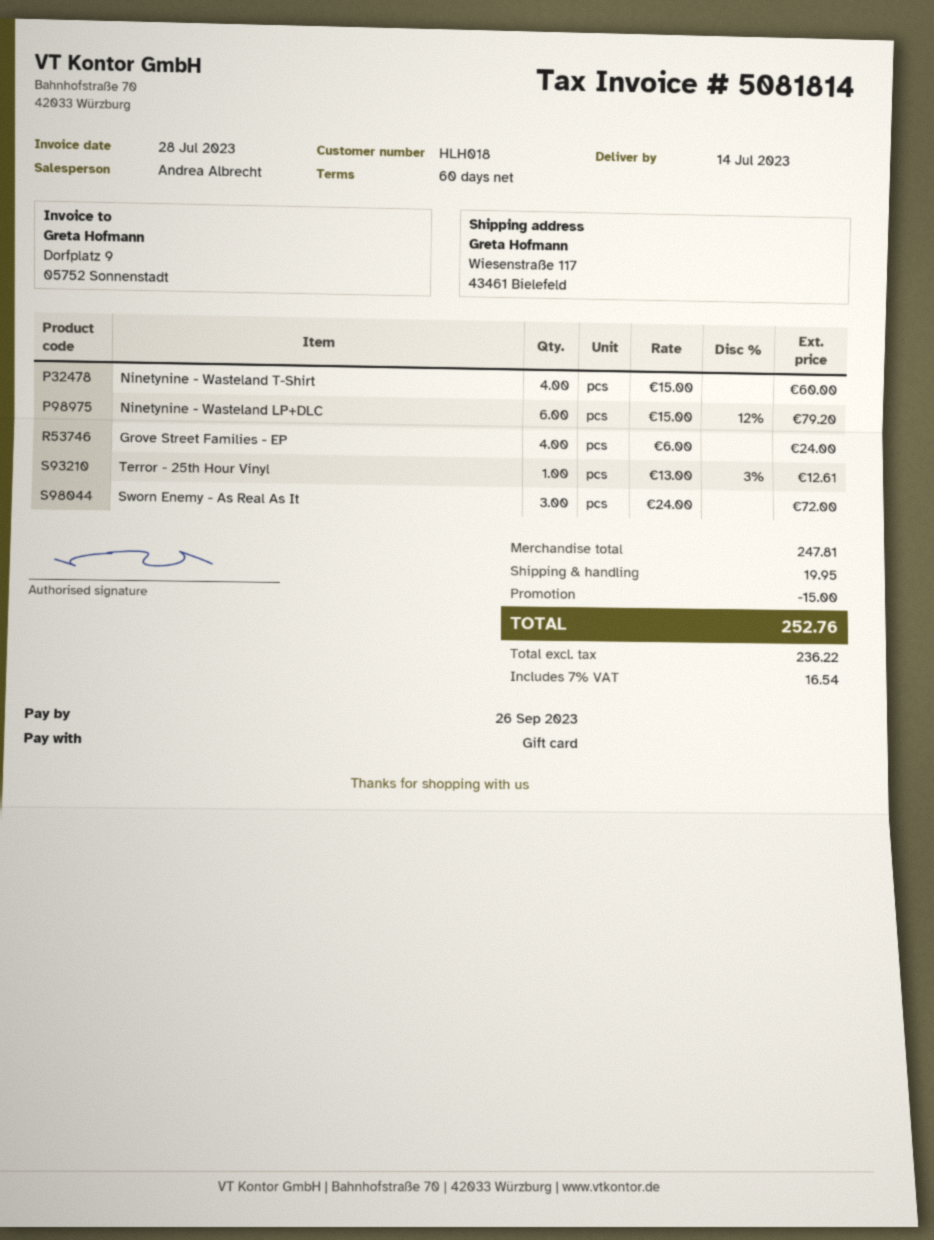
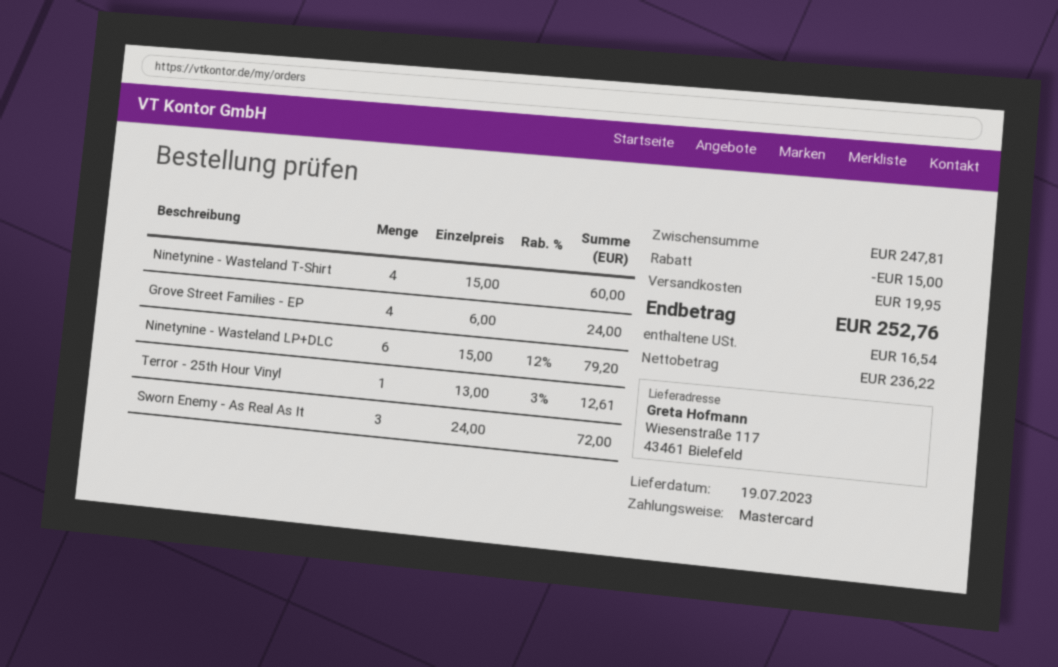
delivery date: 2023-07-14 -> 2023-07-19
payment method: gift card -> Mastercard

